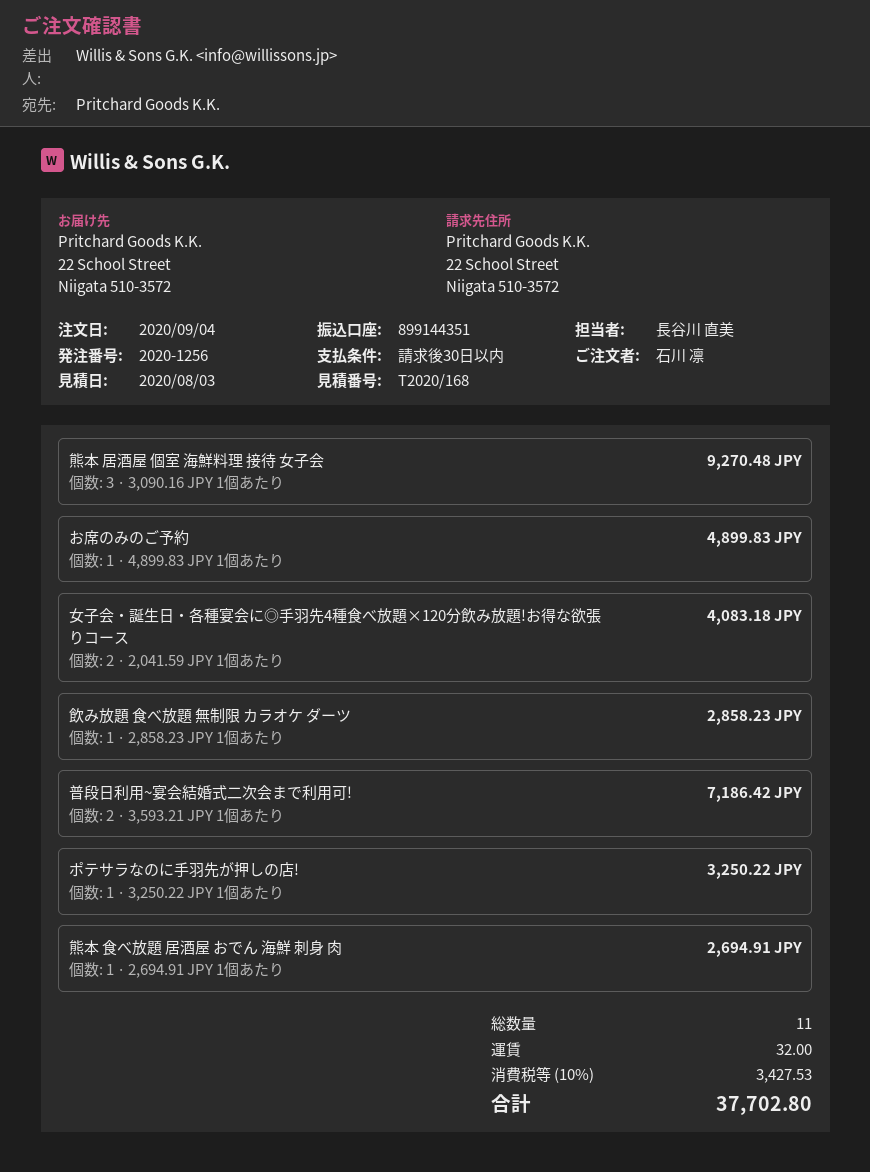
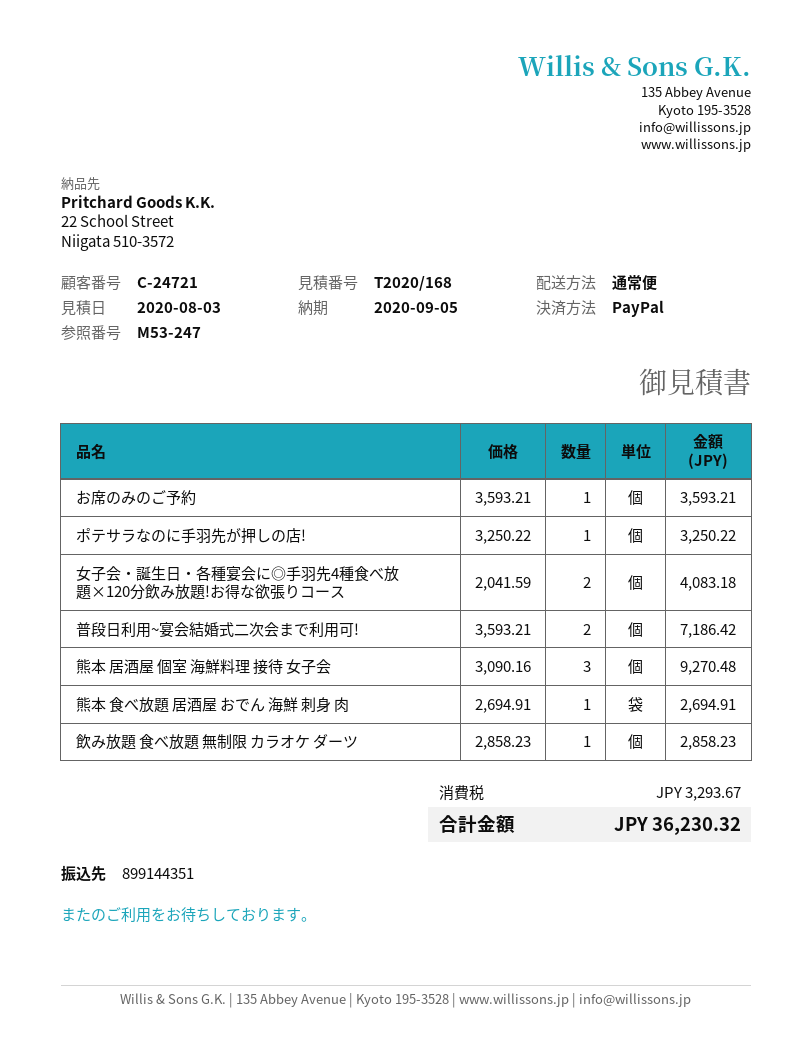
お席のみのご予約: 1 x 4899.83 = 4899.83 -> 1 x 3593.21 = 3593.21
shipping: 32.00 -> none
tax: 3427.53 -> 3293.67
total: 37702.80 -> 36230.32

